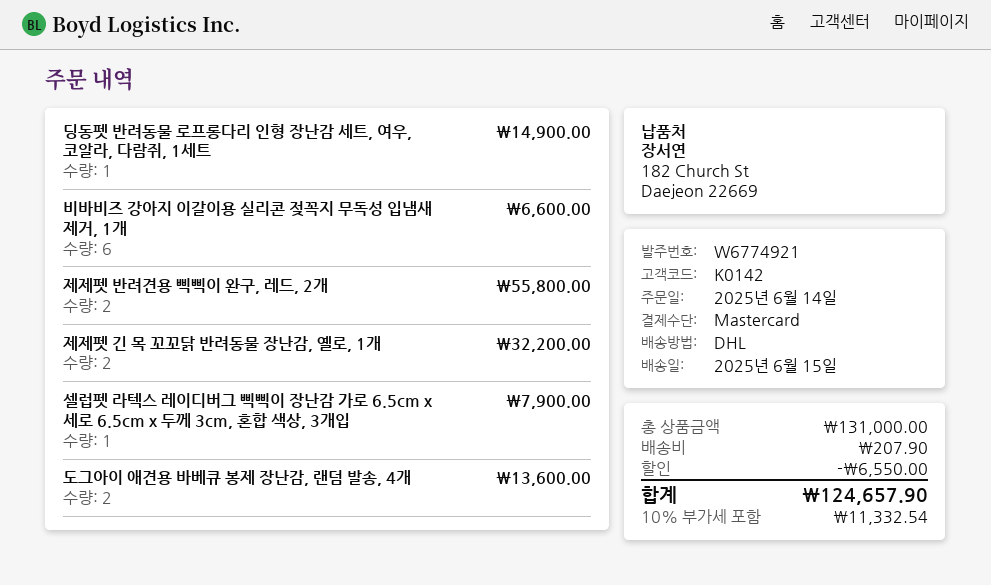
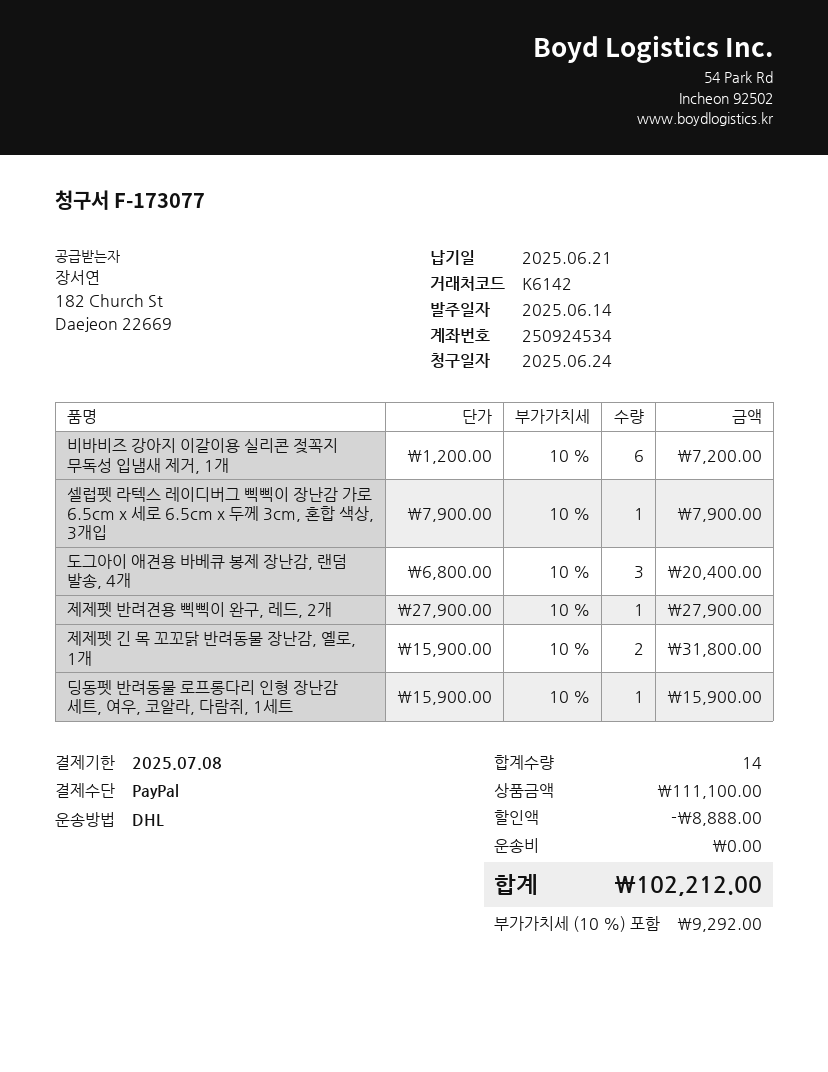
delivery date: 2025-06-15 -> 2025-06-21
customer number: K0142 -> K6142
payment method: Mastercard -> PayPal
딩동펫 반려동물 로프롱다리 인형 장난감 세트, 여우, 코알라, 다람쥐, 1세트: 1 for 14900.00 -> 1 for 15900.00
비바비즈 강아지 이갈이용 실리콘 젖꼭지 무독성 입냄새 제거, 1개: 6 for 6600.00 -> 6 for 7200.00
제제펫 반려견용 삑삑이 완구, 레드, 2개: 2 for 55800.00 -> 1 for 27900.00
제제펫 긴 목 꼬꼬닭 반려동물 장난감, 옐로, 1개: 2 for 32200.00 -> 2 for 31800.00
도그아이 애견용 바베큐 봉제 장난감, 랜덤 발송, 4개: 2 for 13600.00 -> 3 for 20400.00
subtotal: 131000.00 -> 111100.00
discount: 6550.00 -> 8888.00
shipping: 207.90 -> 0.00
tax: 10% = 11332.54 -> 10% = 9292.00
total: 124657.90 -> 102212.00

